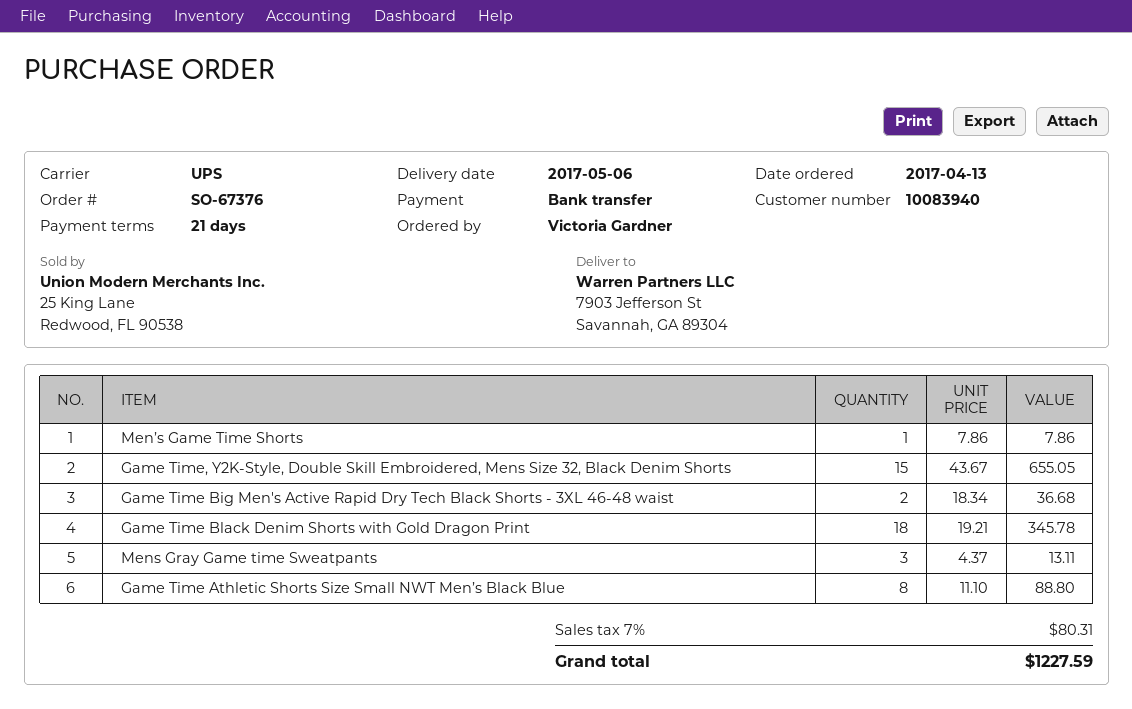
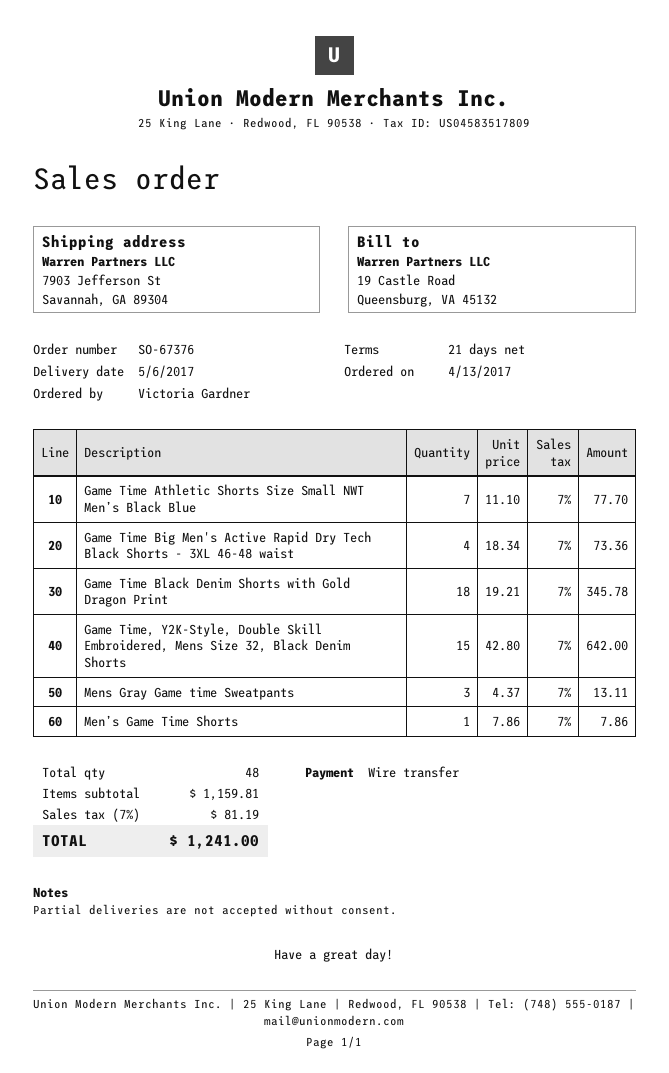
Game Time, Y2K-Style, Double Skill Embroidered, Mens Size 32, Black Denim Shorts: 15 x 43.67 = 655.05 -> 15 x 42.80 = 642.00
Game Time Big Men's Active Rapid Dry Tech Black Shorts - 3XL 46-48 waist: 2 x 18.34 = 36.68 -> 4 x 18.34 = 73.36
Game Time Athletic Shorts Size Small NWT Men’s Black Blue: 8 x 11.10 = 88.80 -> 7 x 11.10 = 77.70
tax: 7% = 80.31 -> 7% = 81.19
total: 1227.59 -> 1241.00

